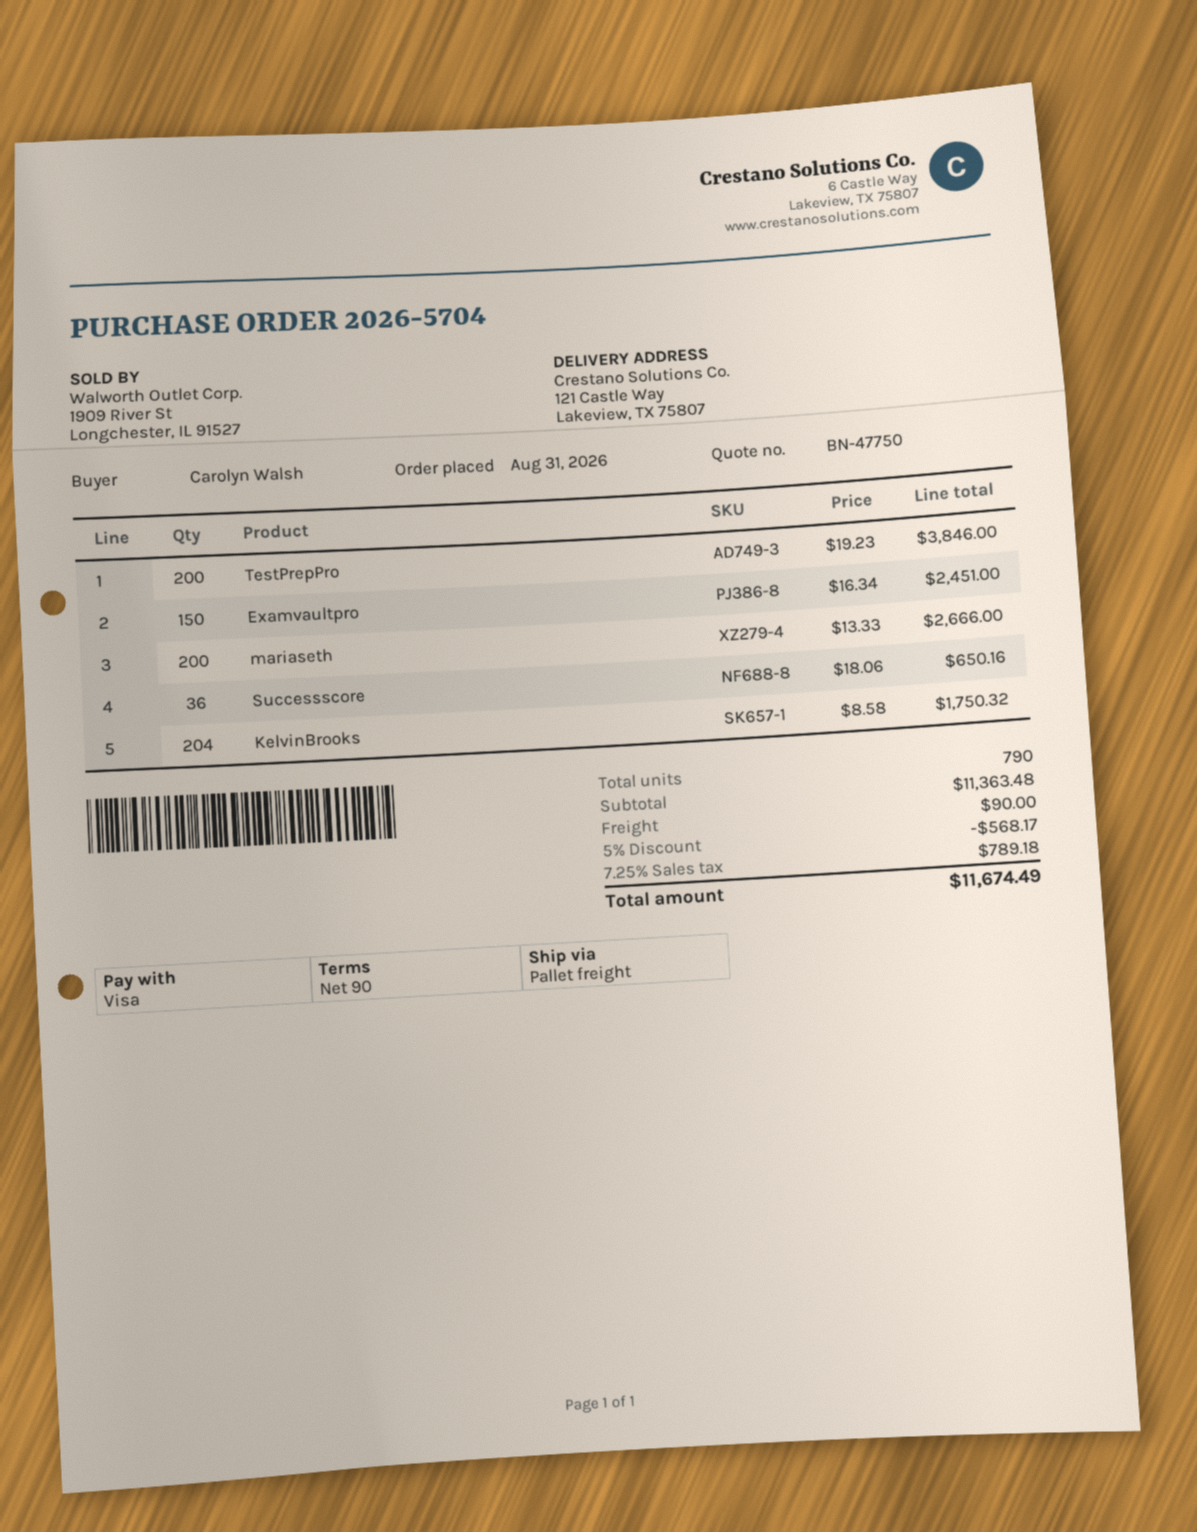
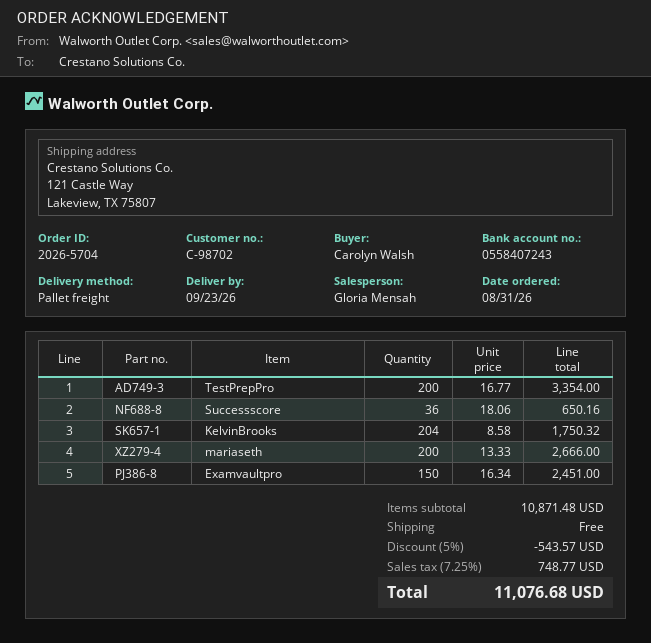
TestPrepPro: 200 x 19.23 = 3846.00 -> 200 x 16.77 = 3354.00
subtotal: 11363.48 -> 10871.48
discount: 5% = 568.17 -> 5% = 543.57
shipping: 90.00 -> 0.00
tax: 7.25% = 789.18 -> 7.25% = 748.77
total: 11674.49 -> 11076.68

